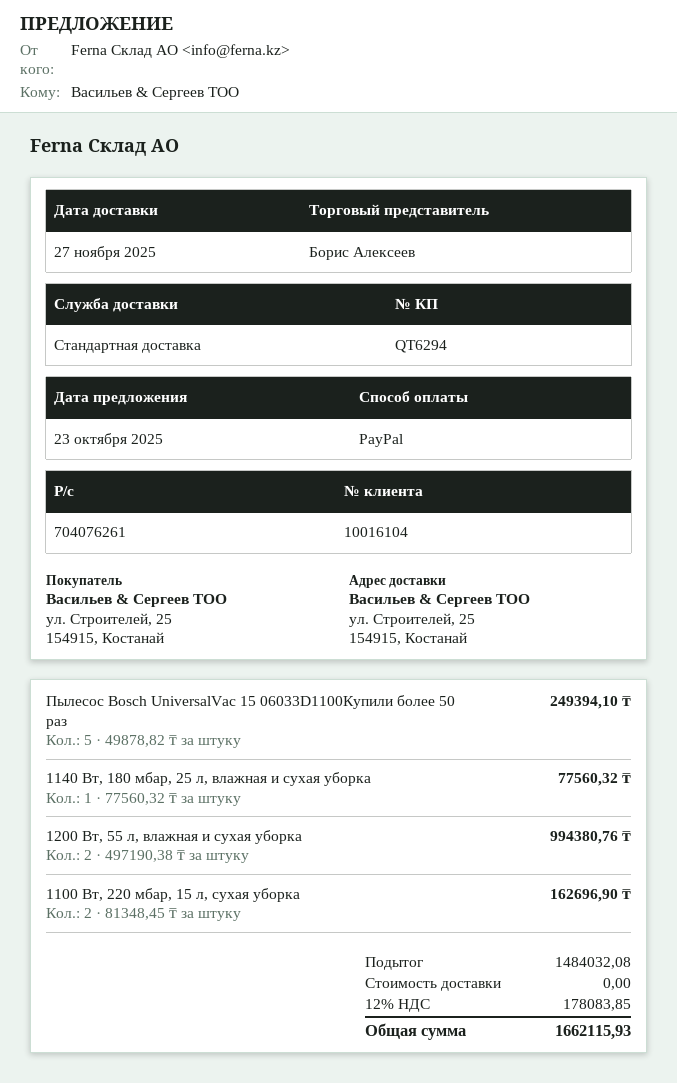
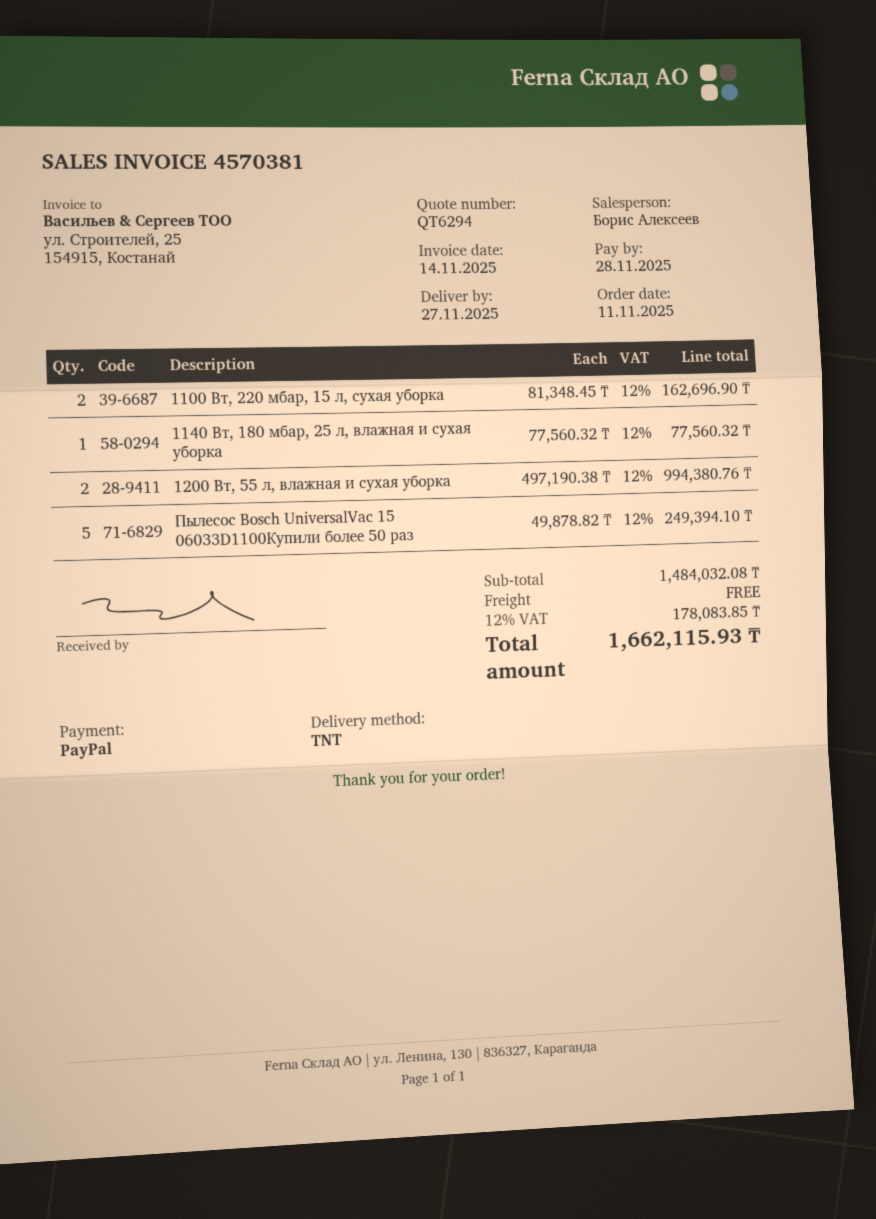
shipping method: standard -> TNT

